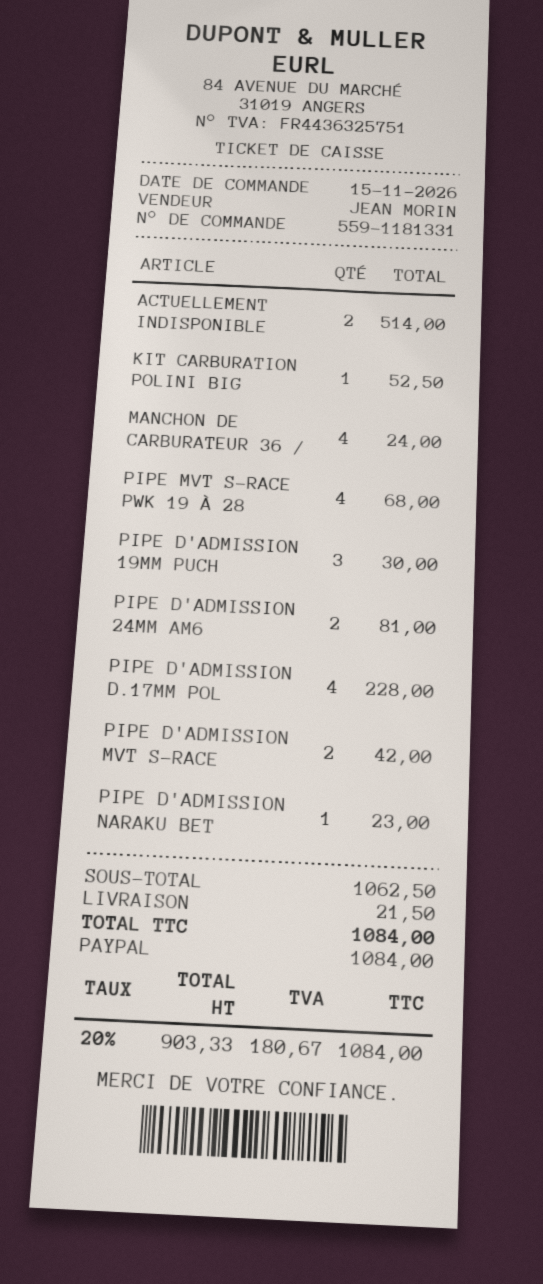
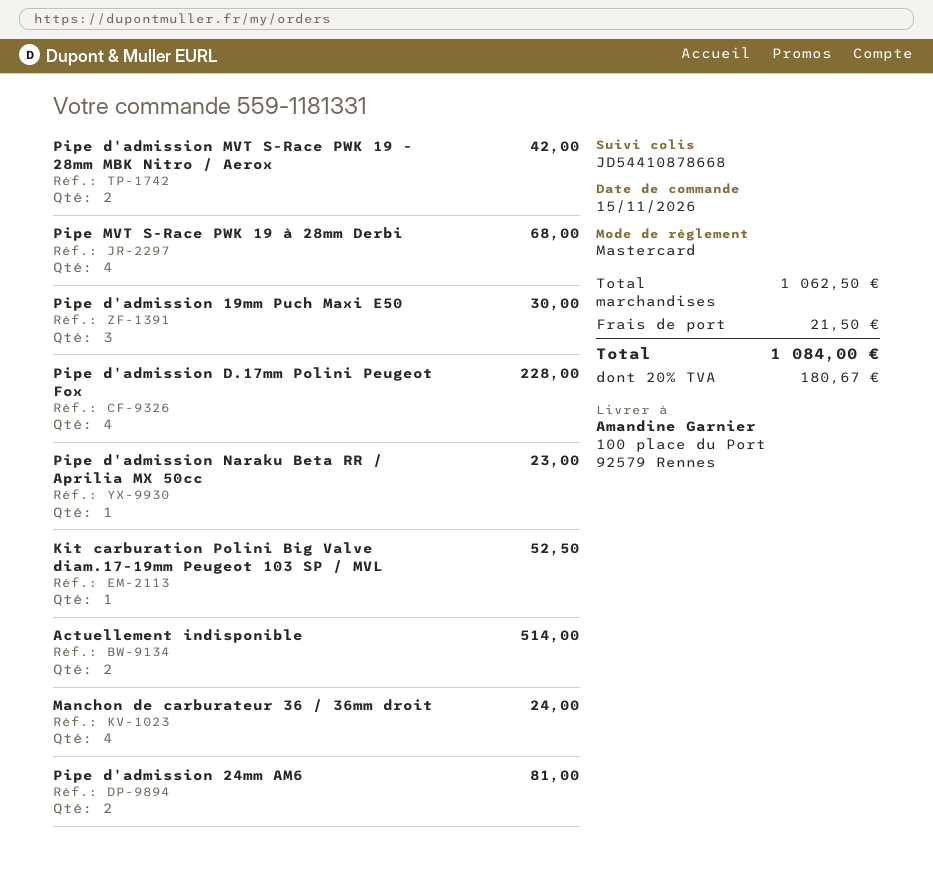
payment method: PayPal -> Mastercard

